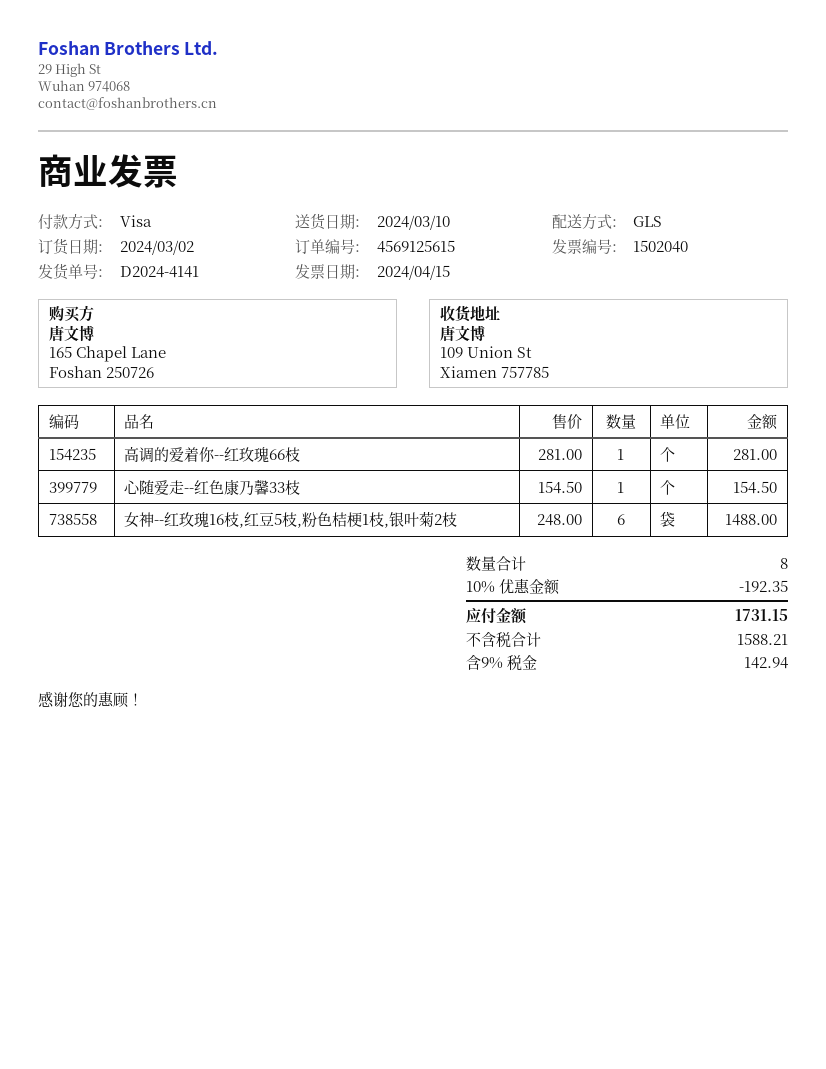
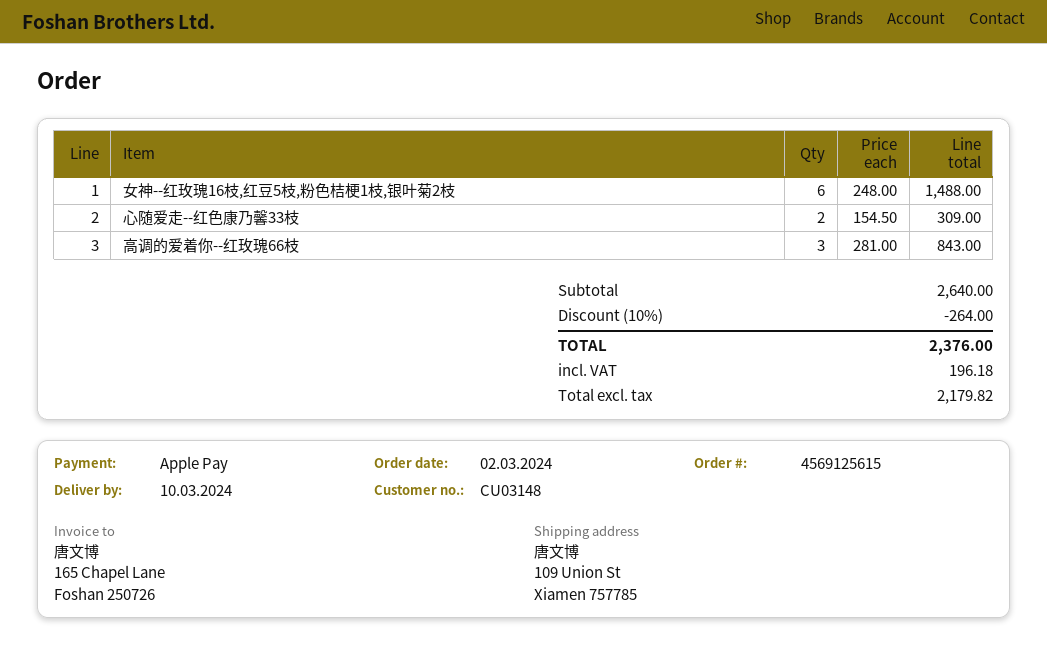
payment method: Visa -> Apple Pay
高调的爱着你--红玫瑰66枝: 1 x 281.00 = 281.00 -> 3 x 281.00 = 843.00
心随爱走--红色康乃馨33枝: 1 x 154.50 = 154.50 -> 2 x 154.50 = 309.00
discount: 10% = 192.35 -> 10% = 264.00
net: 1588.21 -> 2179.82
tax: 142.94 -> 196.18
total: 1731.15 -> 2376.00

